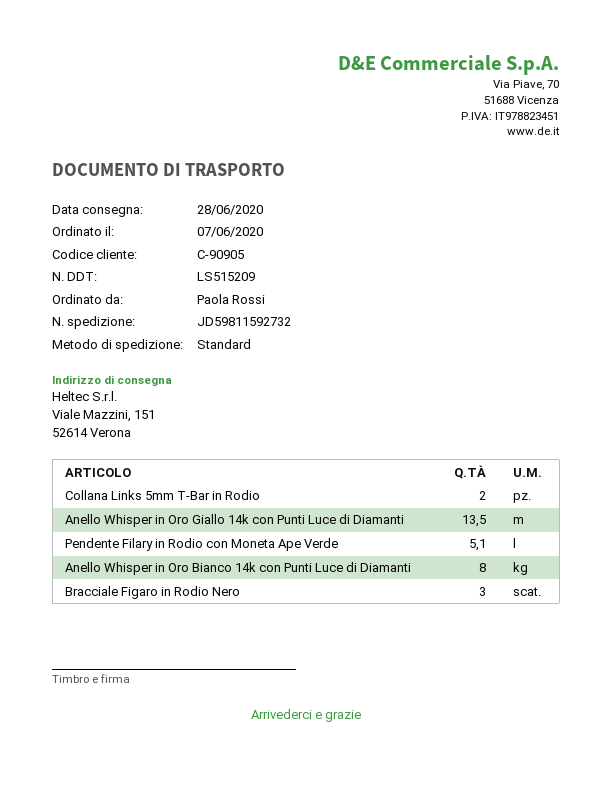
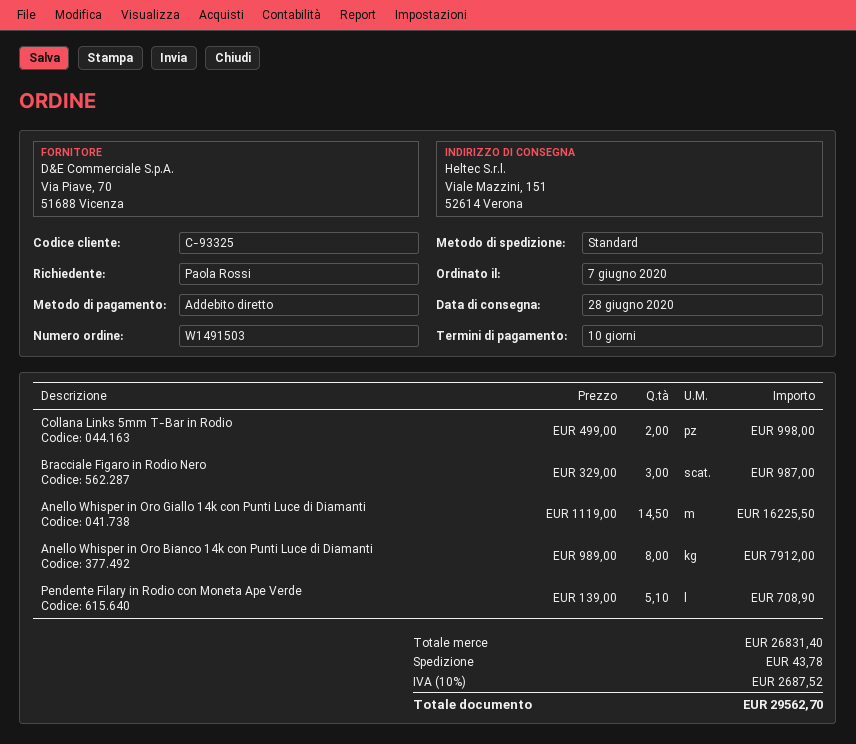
customer number: C-90905 -> C-93325
Anello Whisper in Oro Giallo 14k con Punti Luce di Diamanti: 13.5 -> 14.5

